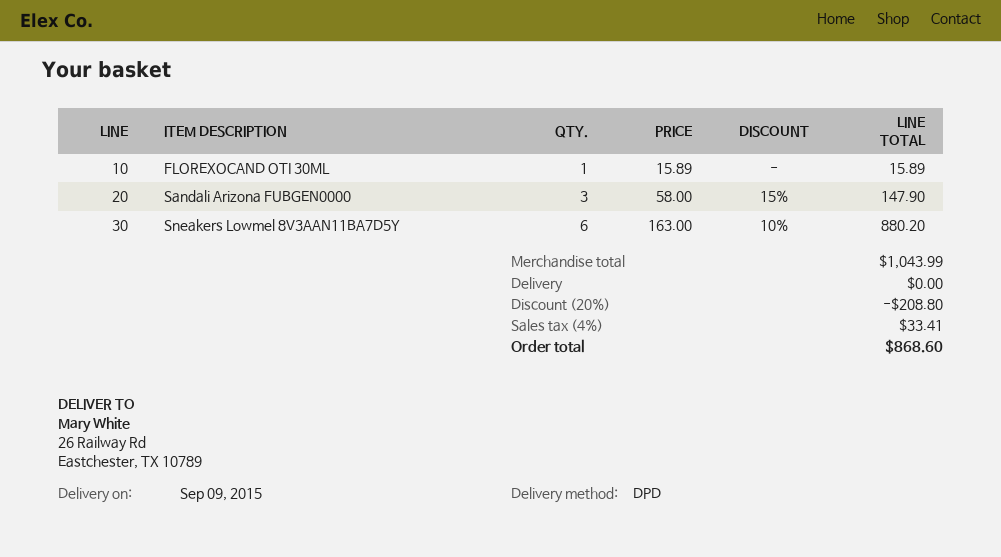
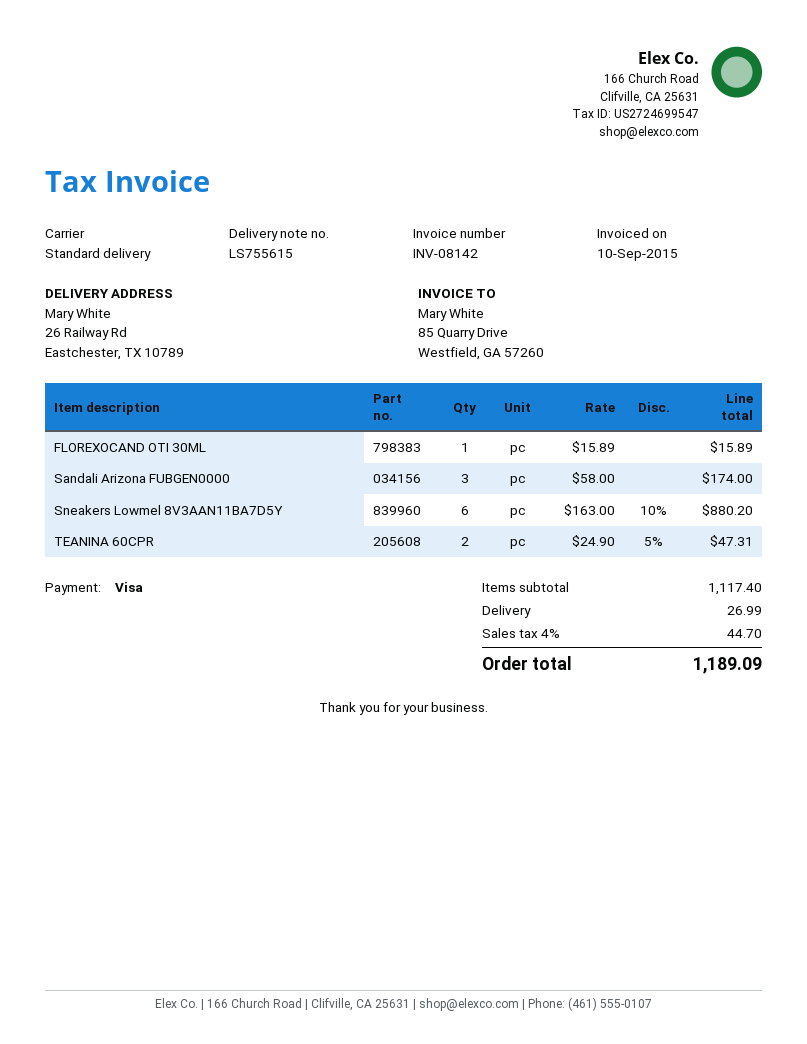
shipping method: DPD -> standard
Sandali Arizona FUBGEN0000: 3 x 58.00 - 15% = 147.90 -> 3 x 58.00 = 174.00
TEANINA 60CPR: none -> 2 x 24.90 - 5% = 47.31
subtotal: 1043.99 -> 1117.40
discount: 20% = 208.80 -> none
shipping: 0.00 -> 26.99
tax: 4% = 33.41 -> 4% = 44.70
total: 868.60 -> 1189.09

